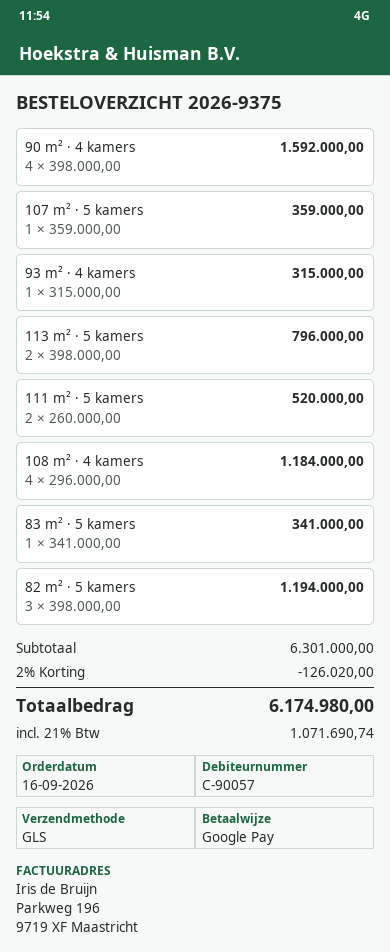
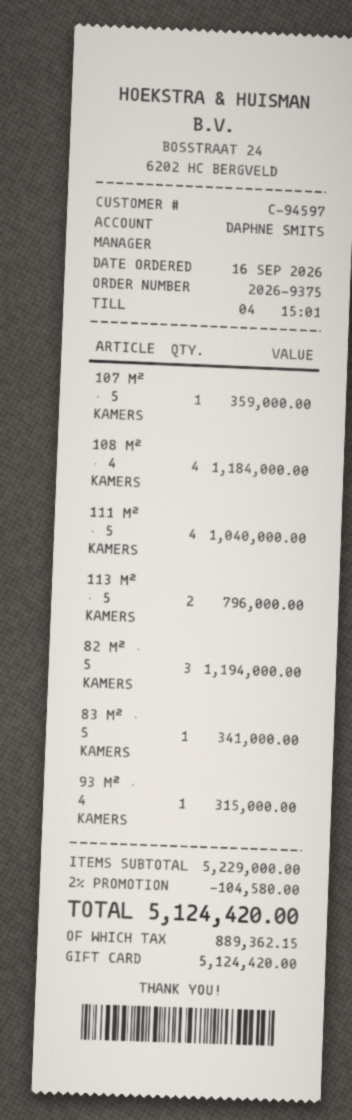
customer number: C-90057 -> C-94597
payment method: Google Pay -> gift card
90 m² · 4 kamers: 4 for 1592000.00 -> none
111 m² · 5 kamers: 2 for 520000.00 -> 4 for 1040000.00
subtotal: 6301000.00 -> 5229000.00
discount: 2% = 126020.00 -> 2% = 104580.00
tax: 1071690.74 -> 889362.15
total: 6174980.00 -> 5124420.00

